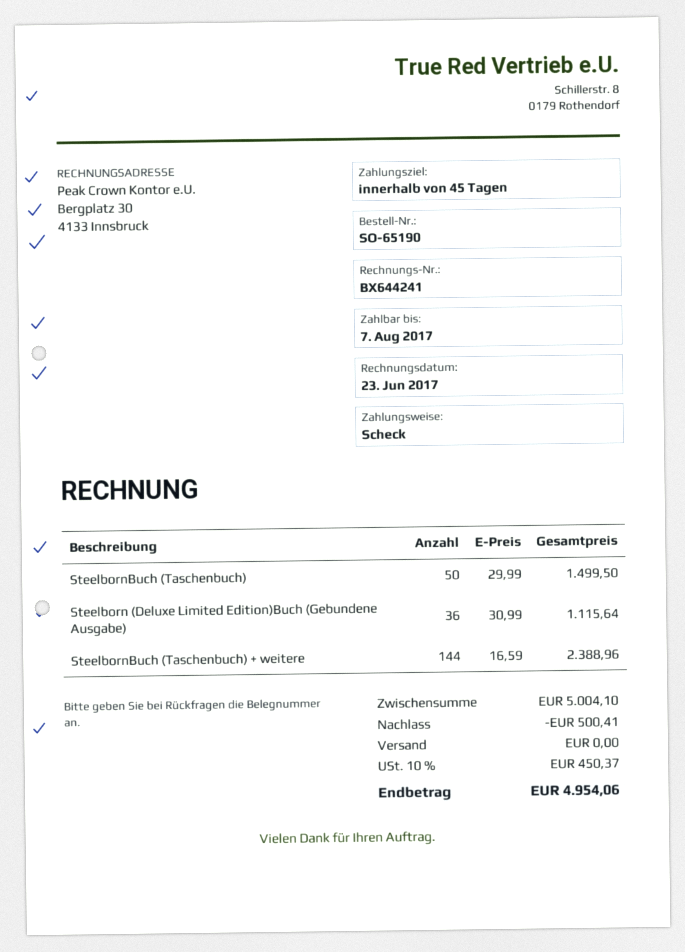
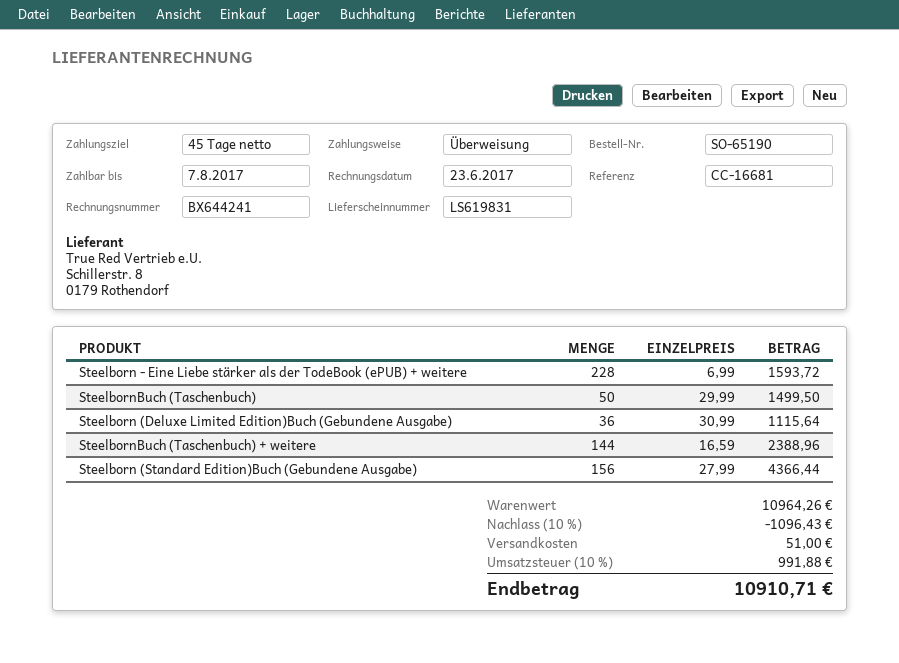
payment method: cheque -> bank transfer
Steelborn - Eine Liebe stärker als der TodeBook (ePUB) + weitere: none -> 228 x 6.99 = 1593.72
Steelborn (Standard Edition)Buch (Gebundene Ausgabe): none -> 156 x 27.99 = 4366.44
subtotal: 5004.10 -> 10964.26
discount: 500.41 -> 1096.43
shipping: 0.00 -> 51.00
tax: 10% = 450.37 -> 10% = 991.88
total: 4954.06 -> 10910.71

